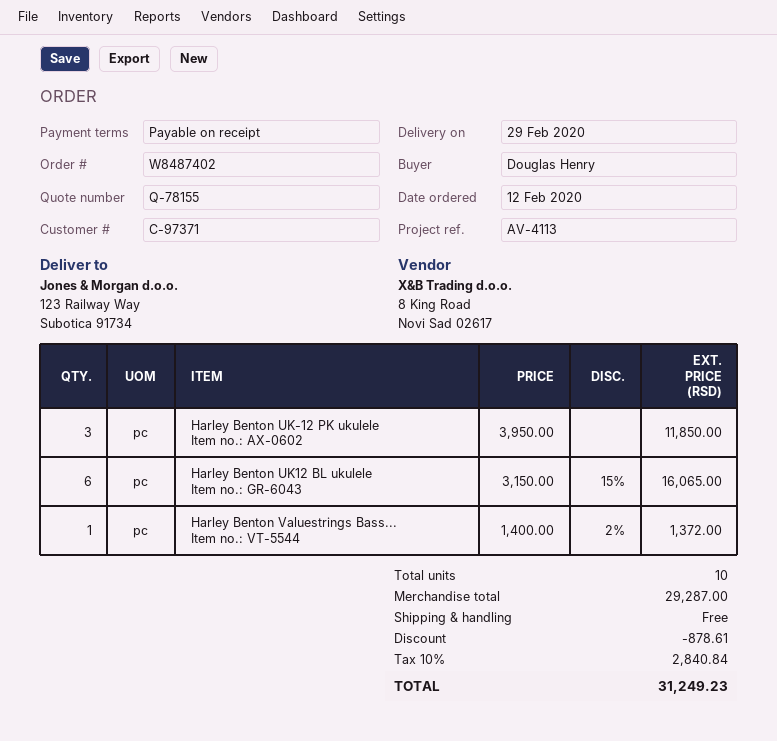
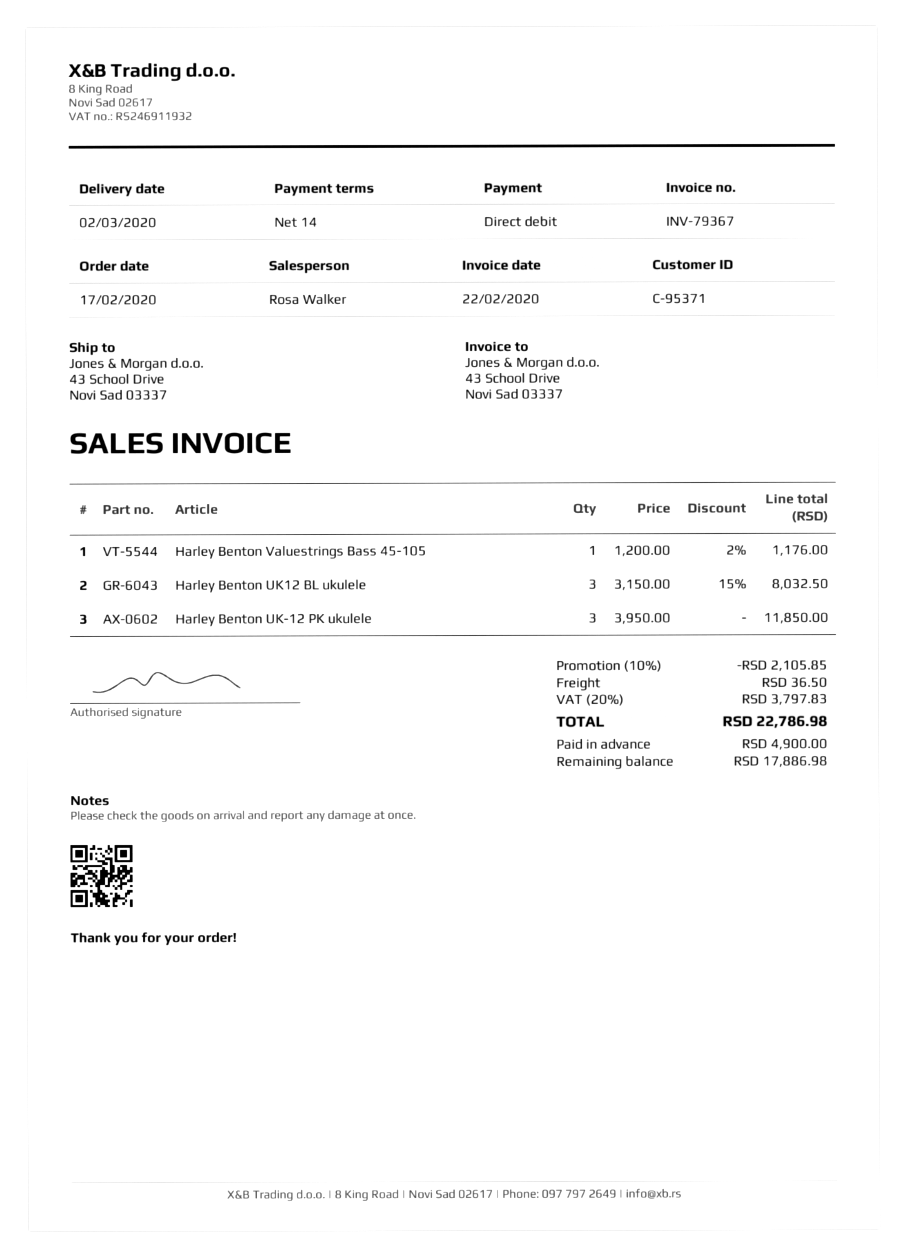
order date: 2020-02-12 -> 2020-02-17
delivery date: 2020-02-29 -> 2020-03-02
payment terms: on receipt -> 14 days
customer number: C-97371 -> C-95371
ship to: 123 Railway Way, Subotica 91734 -> 43 School Drive, Novi Sad 03337
Harley Benton UK12 BL ukulele: 6 x 3150.00 - 15% = 16065.00 -> 3 x 3150.00 - 15% = 8032.50
Harley Benton Valuestrings Bass...: 1 x 1400.00 - 2% = 1372.00 -> 1 x 1200.00 - 2% = 1176.00
discount: 878.61 -> 2105.85
shipping: 0.00 -> 36.50
tax: 10% = 2840.84 -> 20% = 3797.83
total: 31249.23 -> 22786.98

